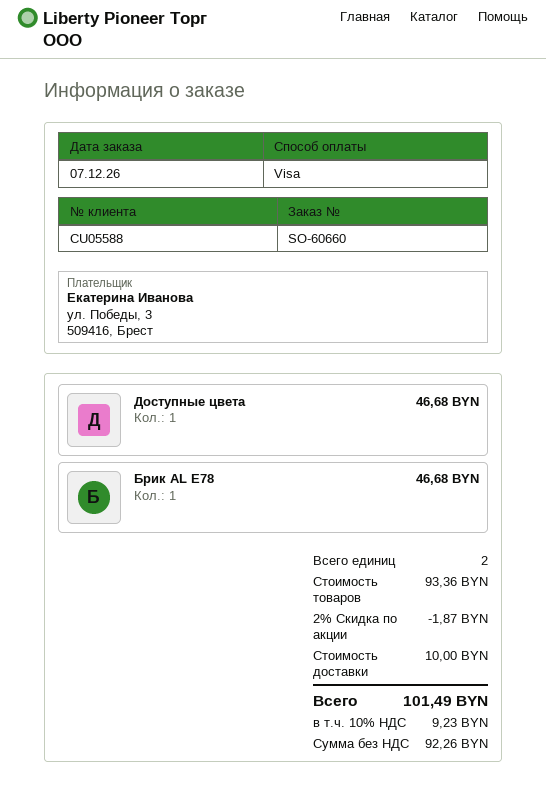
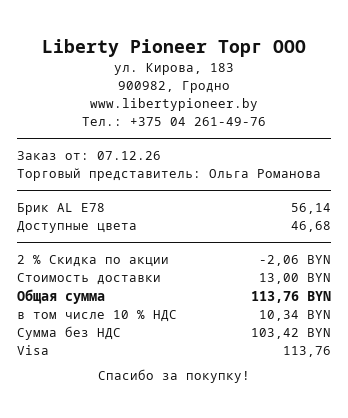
Брик AL Е78: 1 for 46.68 -> 1 for 56.14
discount: 2% = 1.87 -> 2% = 2.06
shipping: 10.00 -> 13.00
net: 92.26 -> 103.42
tax: 10% = 9.23 -> 10% = 10.34
total: 101.49 -> 113.76

